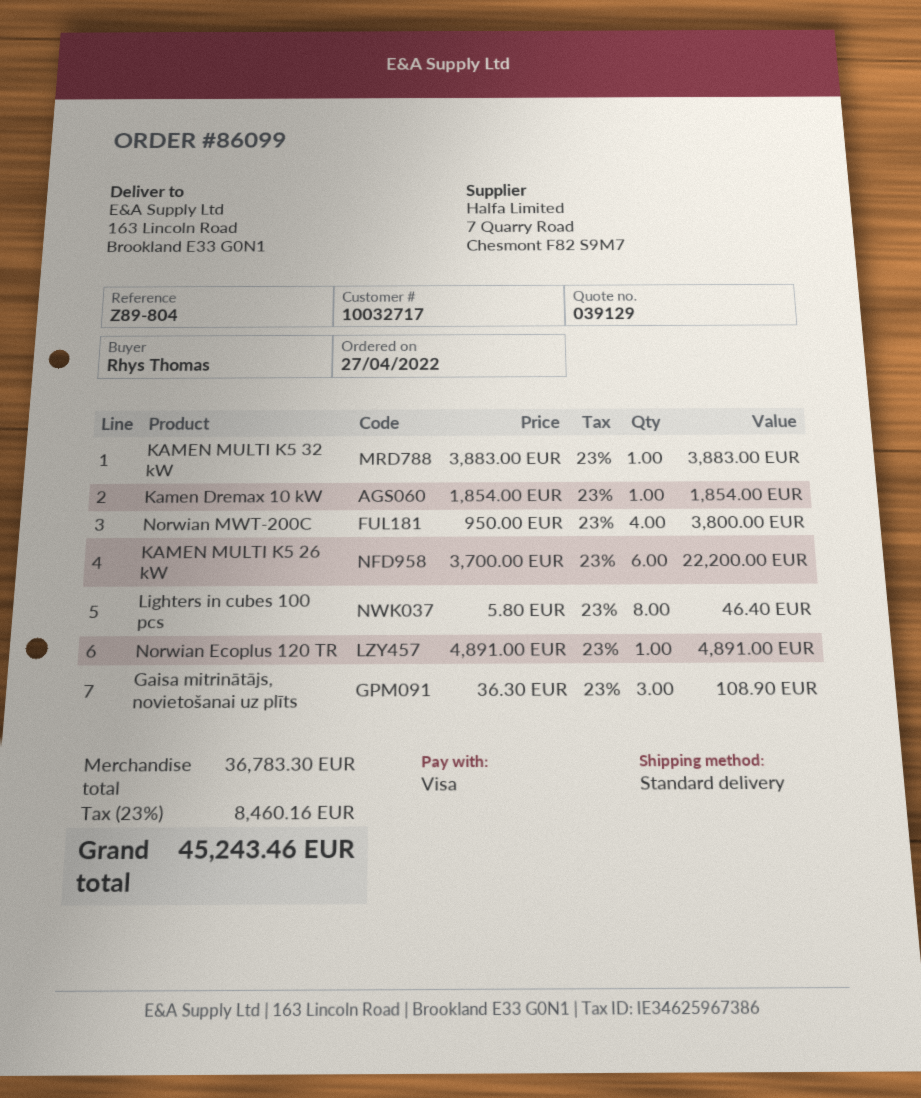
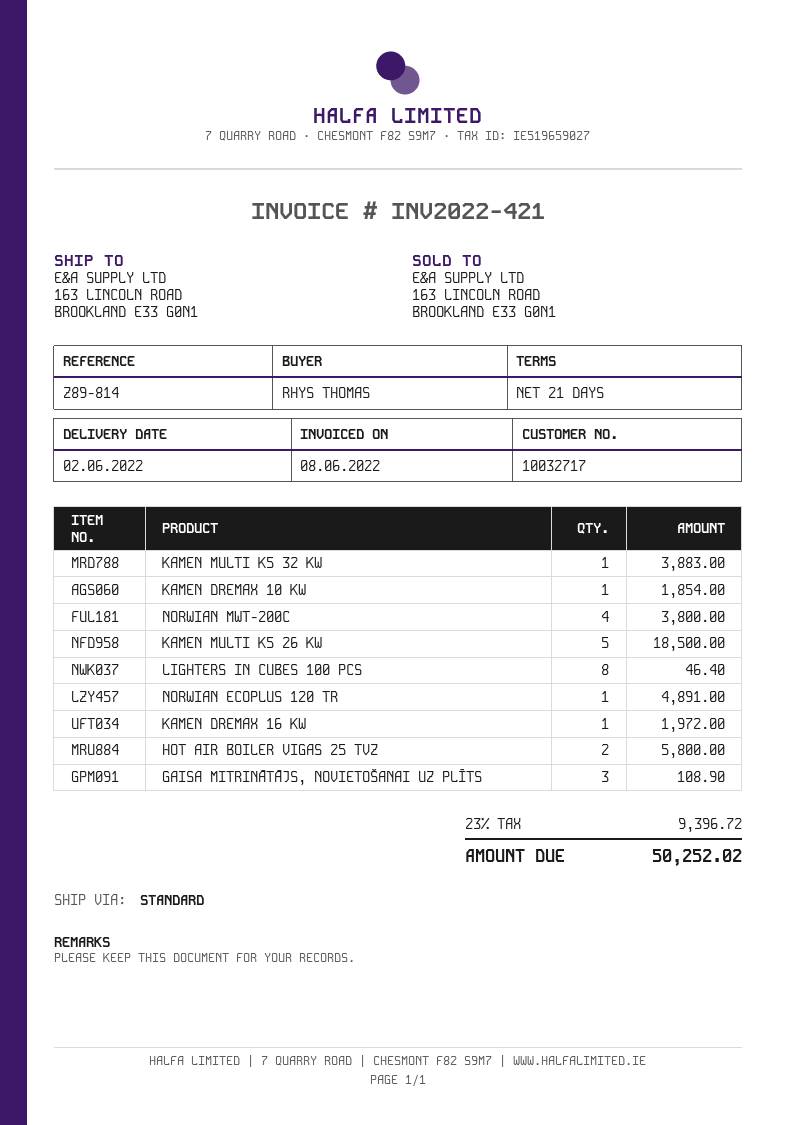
reference: Z89-804 -> Z89-814
KAMEN MULTI K5 26 kW: 6 for 22200.00 -> 5 for 18500.00
KAMEN DREMAX 16 KW: none -> 1 for 1972.00
HOT AIR BOILER VIGAS 25 TVZ: none -> 2 for 5800.00
tax: 23% = 8460.16 -> 23% = 9396.72
total: 45243.46 -> 50252.02

